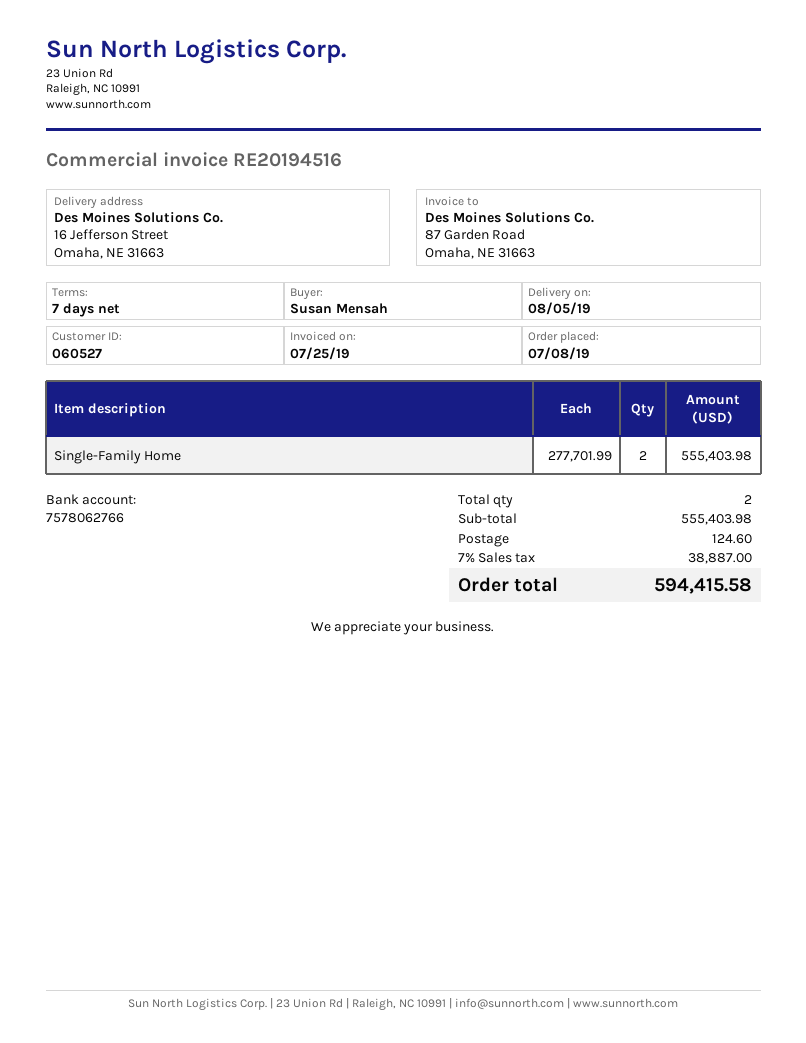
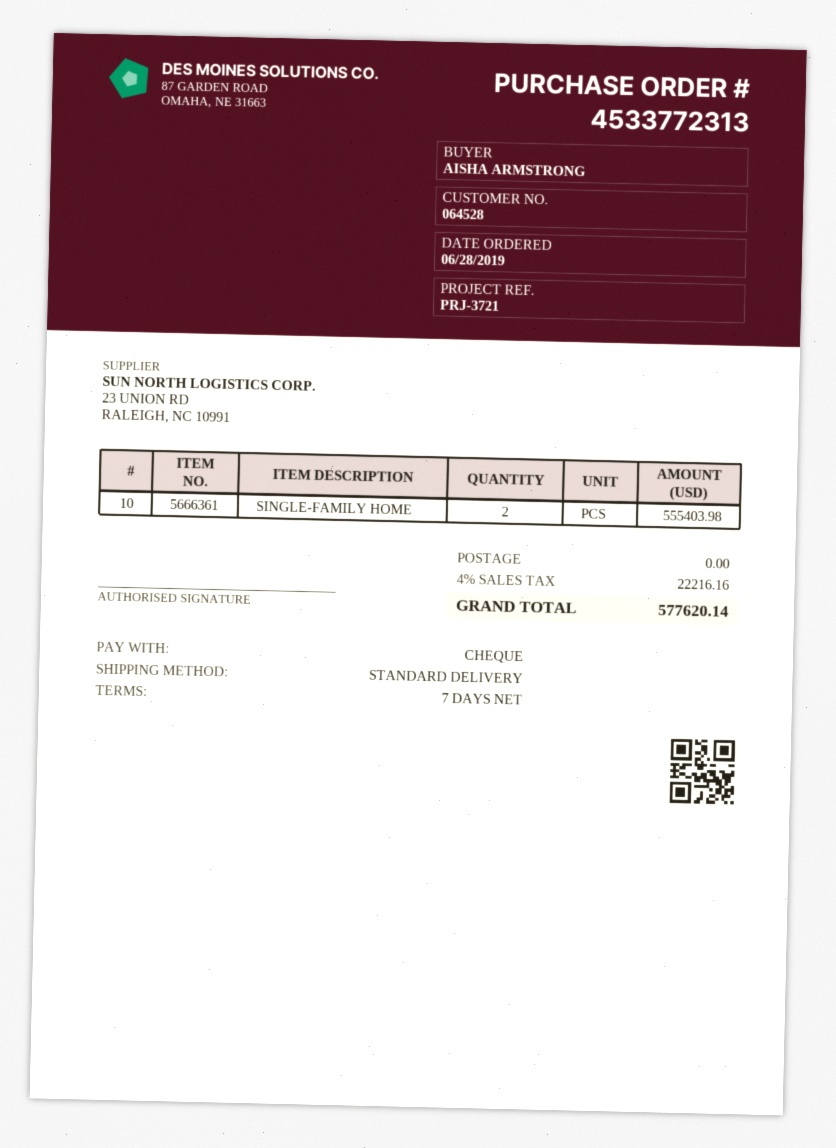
order date: 2019-07-08 -> 2019-06-28
customer number: 060527 -> 064528
ordered by: Susan Mensah -> AISHA ARMSTRONG
shipping: 124.60 -> 0.00
tax: 7% = 38887.00 -> 4% = 22216.16
total: 594415.58 -> 577620.14

